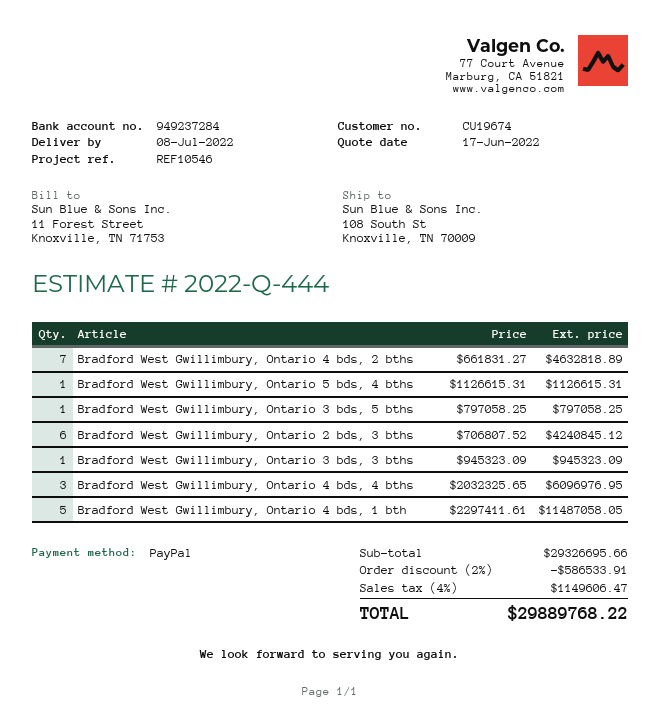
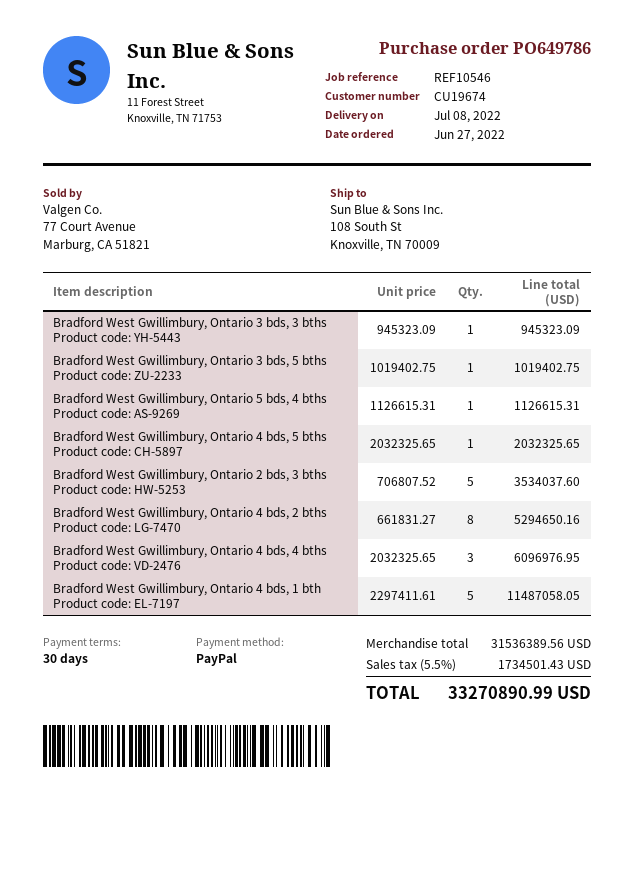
Bradford West Gwillimbury, Ontario 4 bds, 2 bths: 7 x 661831.27 = 4632818.89 -> 8 x 661831.27 = 5294650.16
Bradford West Gwillimbury, Ontario 3 bds, 5 bths: 1 x 797058.25 = 797058.25 -> 1 x 1019402.75 = 1019402.75
Bradford West Gwillimbury, Ontario 2 bds, 3 bths: 6 x 706807.52 = 4240845.12 -> 5 x 706807.52 = 3534037.60
Bradford West Gwillimbury, Ontario 4 bds, 5 bths: none -> 1 x 2032325.65 = 2032325.65
subtotal: 29326695.66 -> 31536389.56
discount: 2% = 586533.91 -> none
tax: 4% = 1149606.47 -> 5.5% = 1734501.43
total: 29889768.22 -> 33270890.99

